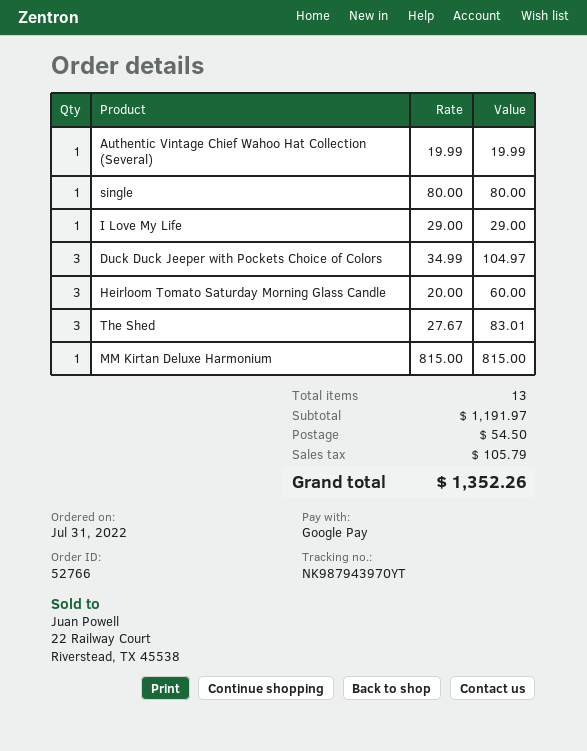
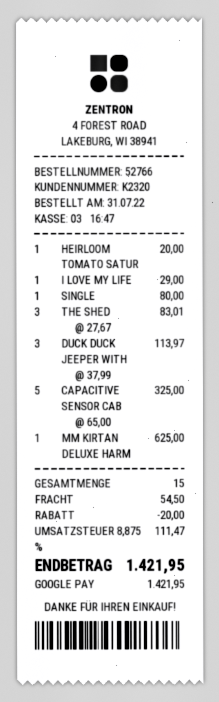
Authentic Vintage Chief Wahoo Hat Collection (Several): 1 x 19.99 = 19.99 -> none
Duck Duck Jeeper with Pockets Choice of Colors: 3 x 34.99 = 104.97 -> 3 x 37.99 = 113.97
Heirloom Tomato Saturday Morning Glass Candle: 3 x 20.00 = 60.00 -> 1 x 20.00 = 20.00
MM Kirtan Deluxe Harmonium: 1 x 815.00 = 815.00 -> 1 x 625.00 = 625.00
CAPACITIVE SENSOR CAB: none -> 5 x 65.00 = 325.00
total quantity: 13 -> 15
discount: none -> 20.00
tax: 105.79 -> 111.47
total: 1352.26 -> 1421.95

